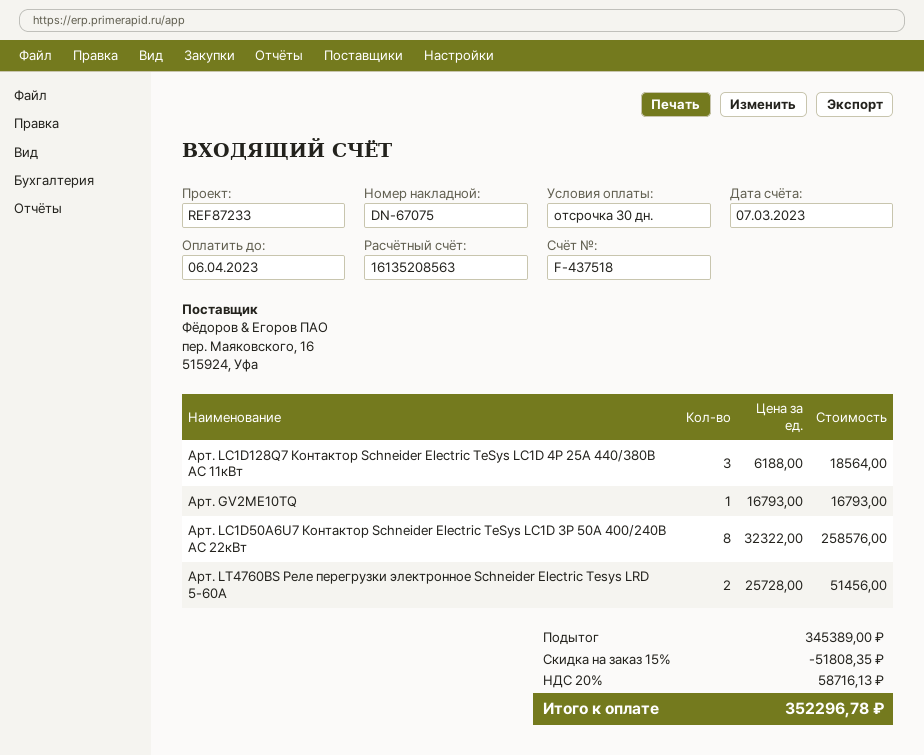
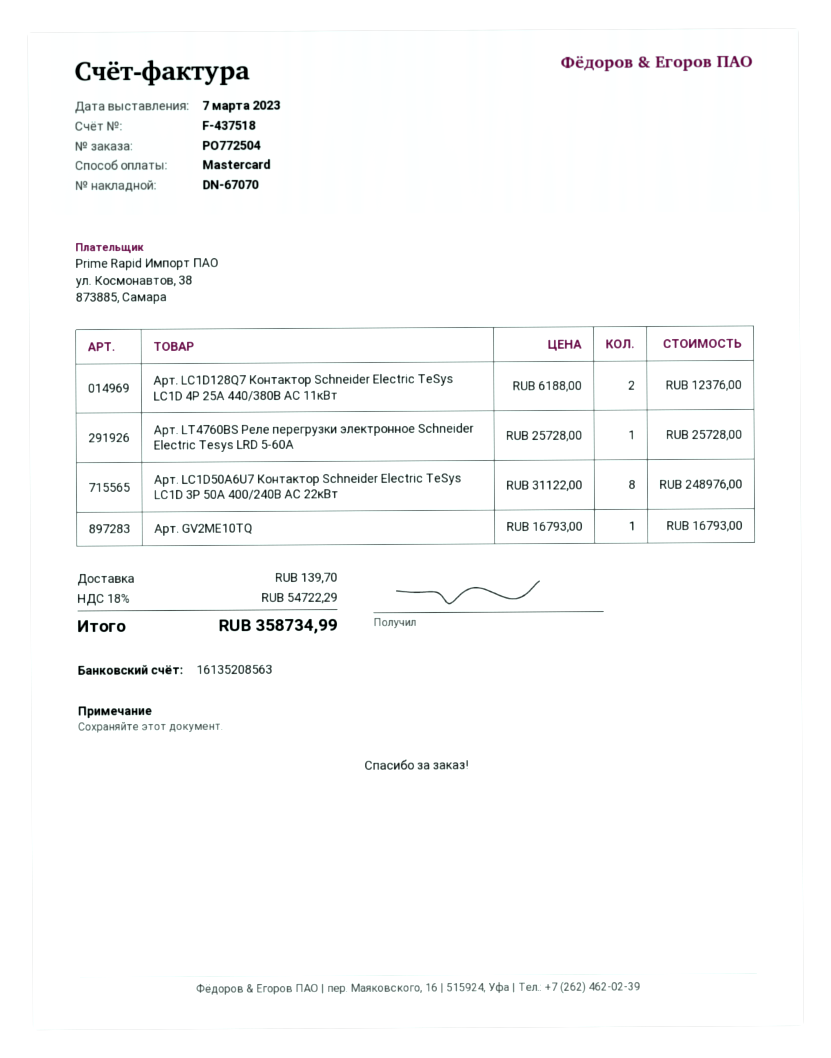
delivery note number: DN-67075 -> DN-67070
Арт. LC1D128Q7 Контактор Schneider Electric TeSys LC1D 4P 25А 440/380В AC 11кВт: 3 x 6188.00 = 18564.00 -> 2 x 6188.00 = 12376.00
Арт. LC1D50A6U7 Контактор Schneider Electric TeSys LC1D 3P 50А 400/240В AC 22кВт: 8 x 32322.00 = 258576.00 -> 8 x 31122.00 = 248976.00
Арт. LT4760BS Реле перегрузки электронное Schneider Electric Tesys LRD 5-60А: 2 x 25728.00 = 51456.00 -> 1 x 25728.00 = 25728.00
discount: 15% = 51808.35 -> none
shipping: none -> 139.70
tax: 20% = 58716.13 -> 18% = 54722.29
total: 352296.78 -> 358734.99

